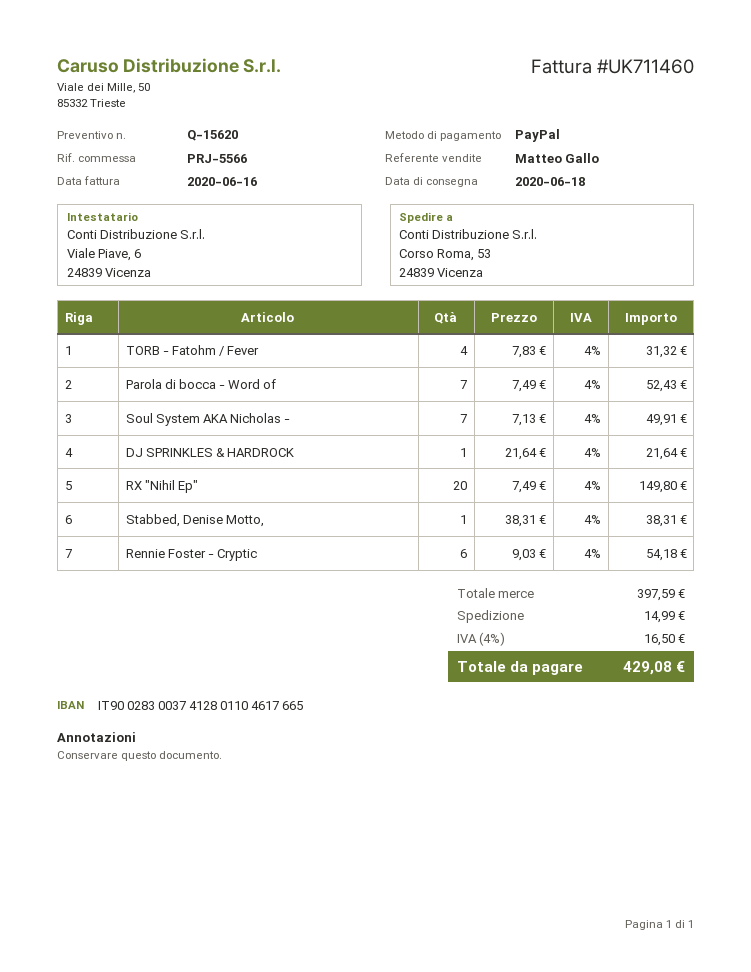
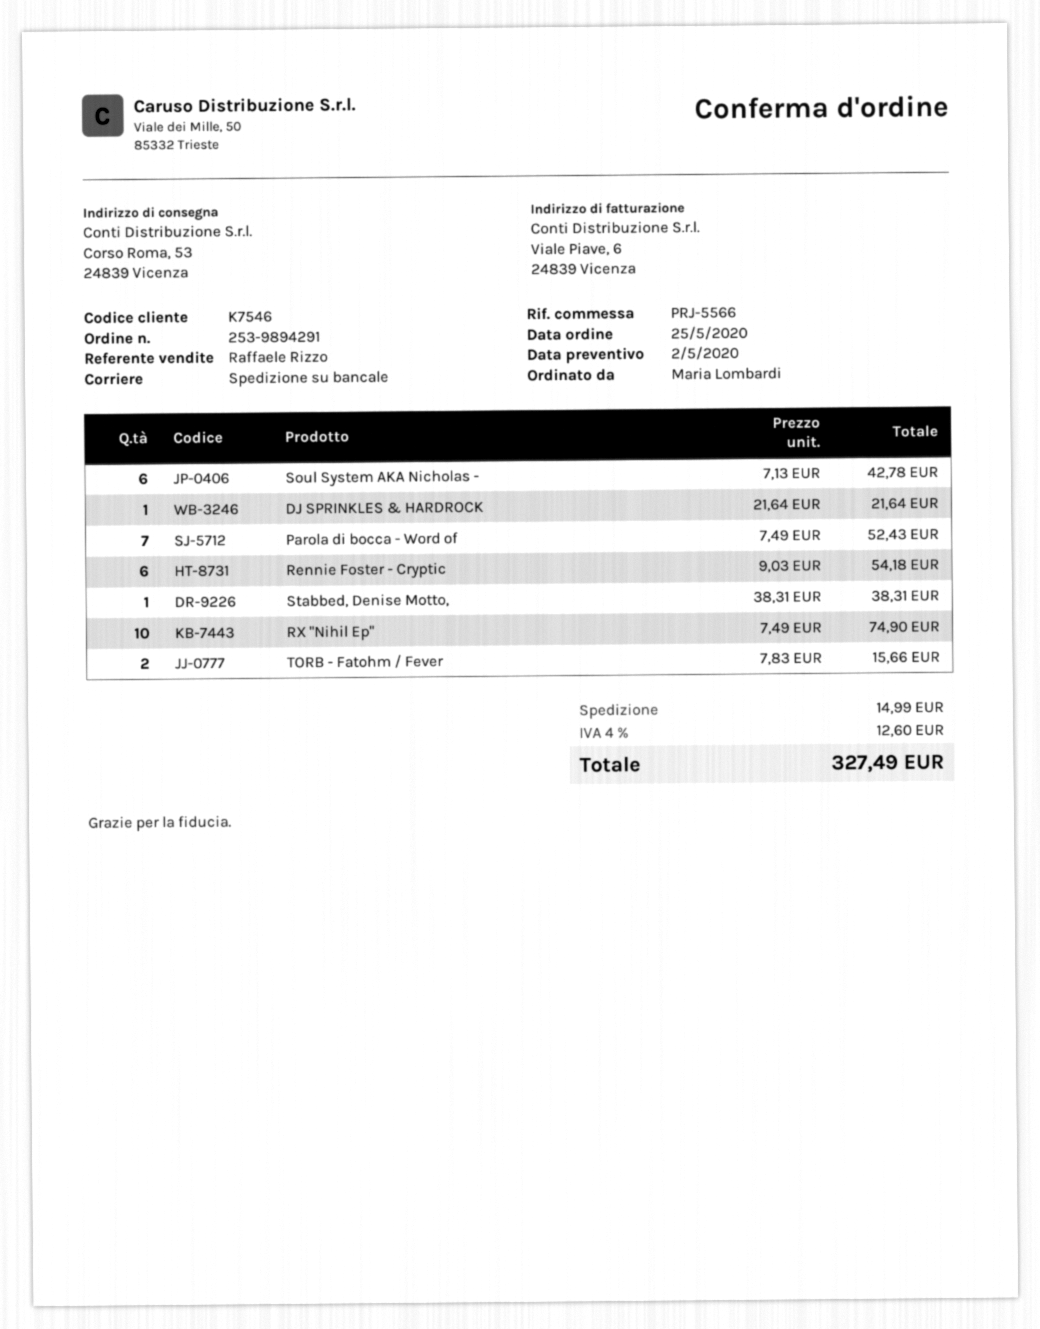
sales rep: Matteo Gallo -> Raffaele Rizzo
TORB - Fatohm / Fever: 4 x 7.83 = 31.32 -> 2 x 7.83 = 15.66
Soul System AKA Nicholas -: 7 x 7.13 = 49.91 -> 6 x 7.13 = 42.78
RX "Nihil Ep": 20 x 7.49 = 149.80 -> 10 x 7.49 = 74.90
tax: 4% = 16.50 -> 4% = 12.60
total: 429.08 -> 327.49

